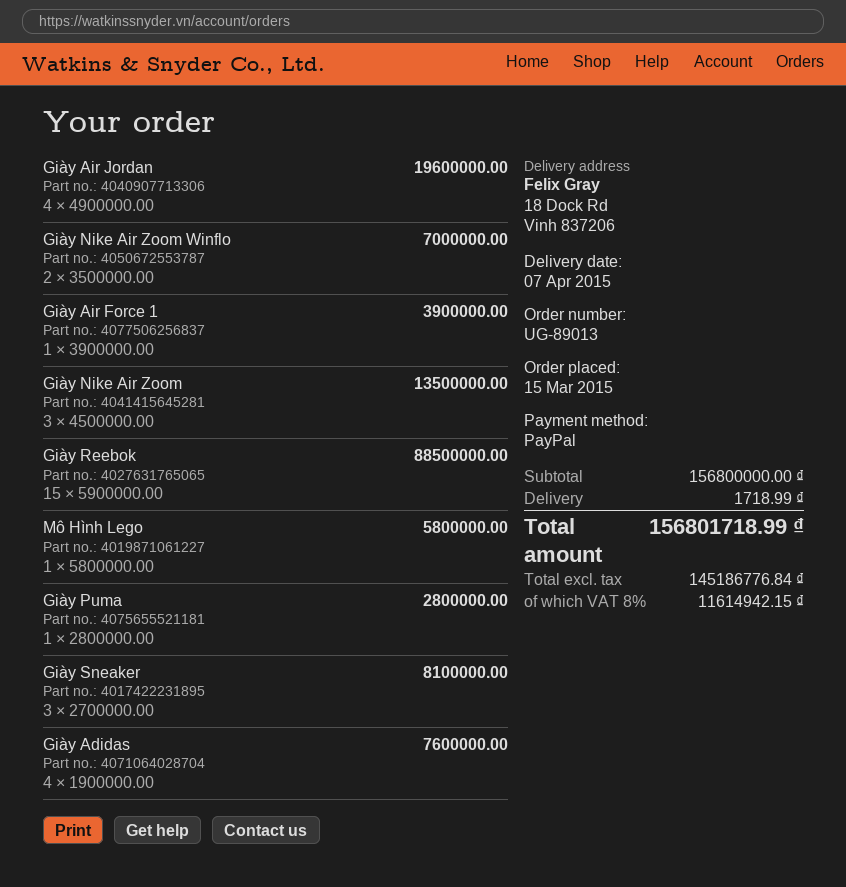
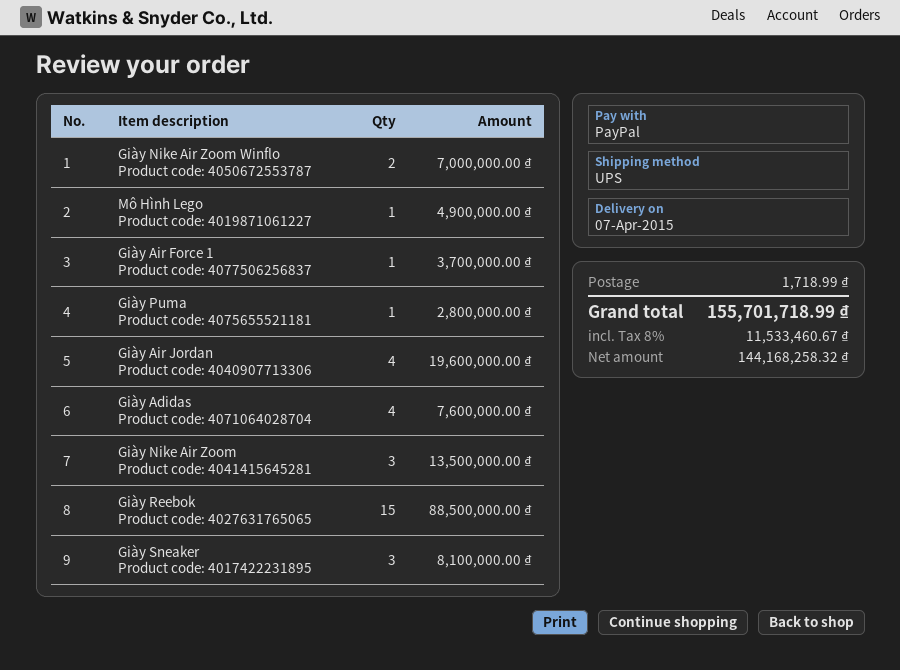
Giày Air Force 1: 1 for 3900000.00 -> 1 for 3700000.00
Mô Hình Lego: 1 for 5800000.00 -> 1 for 4900000.00
net: 145186776.84 -> 144168258.32
tax: 8% = 11614942.15 -> 8% = 11533460.67
total: 156801718.99 -> 155701718.99

